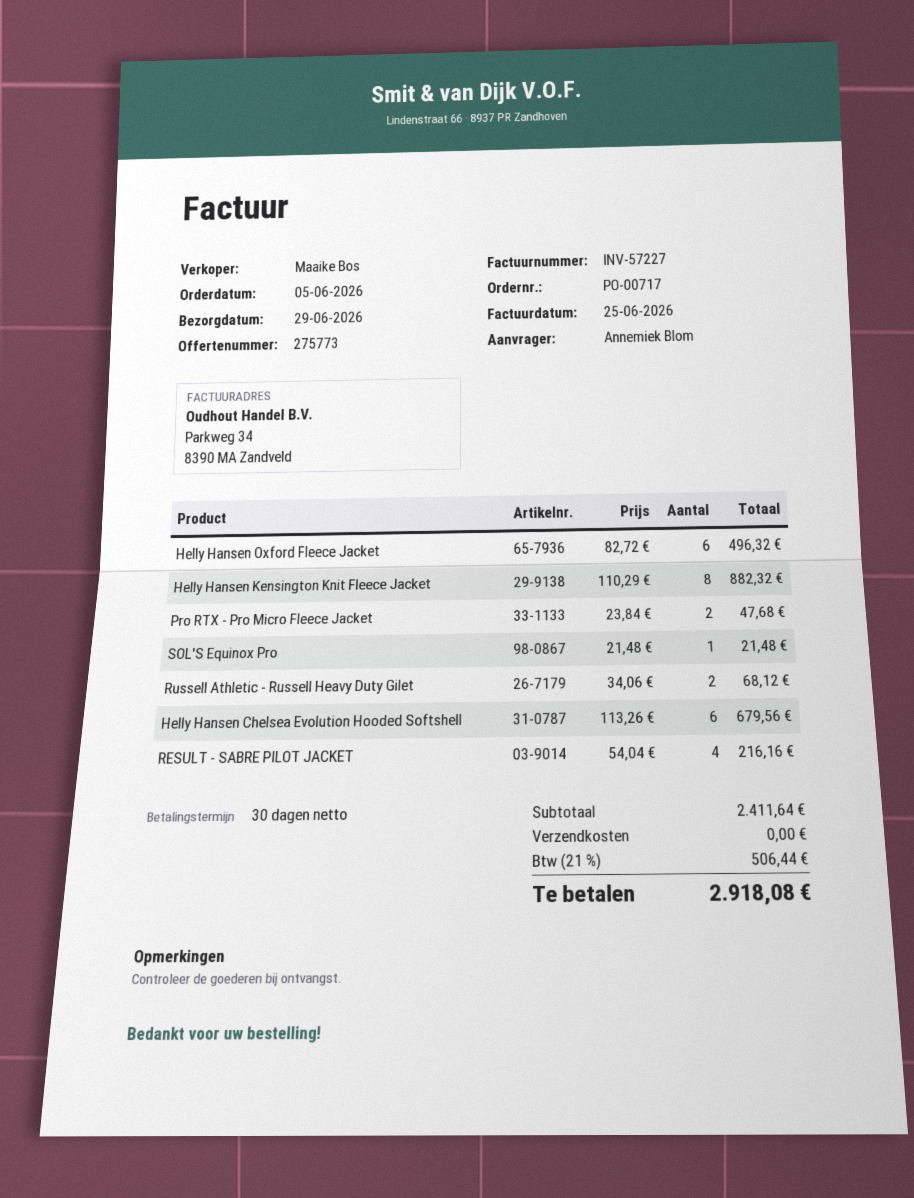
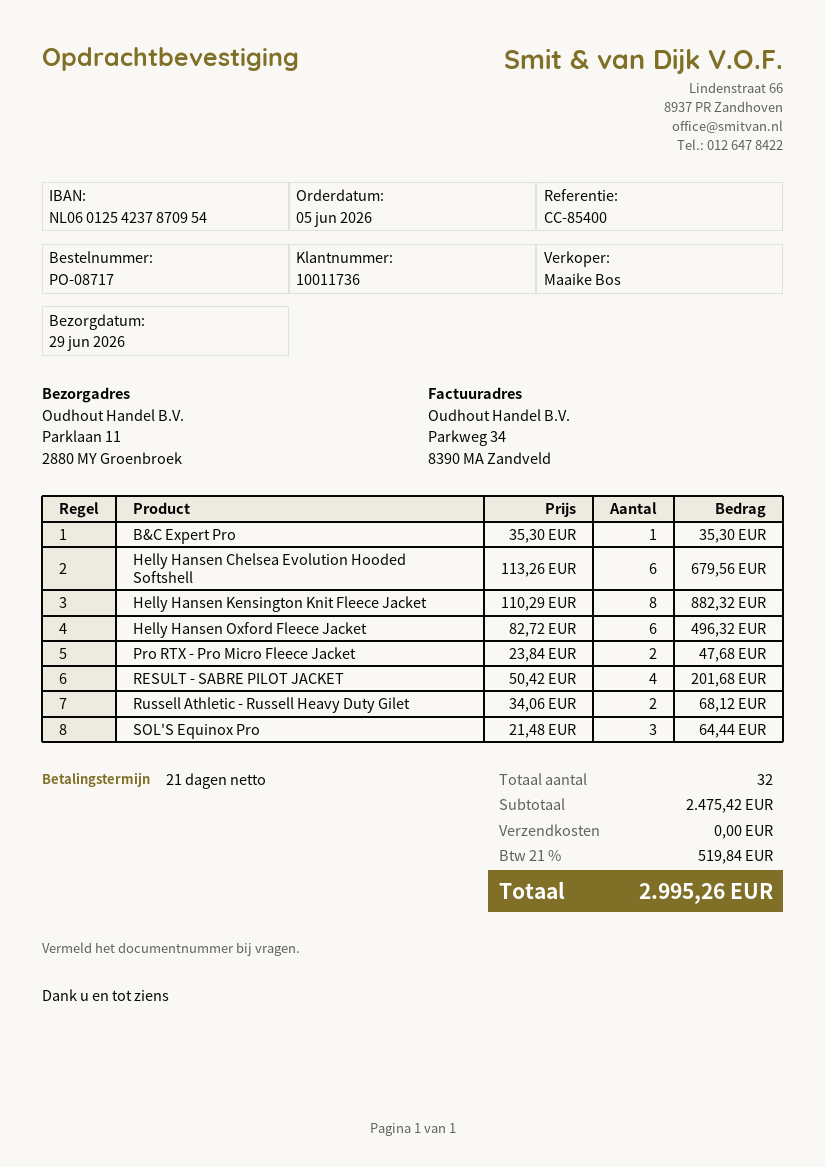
order number: PO-00717 -> PO-08717
payment terms: 30 days -> 21 days
SOL'S Equinox Pro: 1 x 21.48 = 21.48 -> 3 x 21.48 = 64.44
RESULT - SABRE PILOT JACKET: 4 x 54.04 = 216.16 -> 4 x 50.42 = 201.68
B&C Expert Pro: none -> 1 x 35.30 = 35.30
subtotal: 2411.64 -> 2475.42
tax: 21% = 506.44 -> 21% = 519.84
total: 2918.08 -> 2995.26

